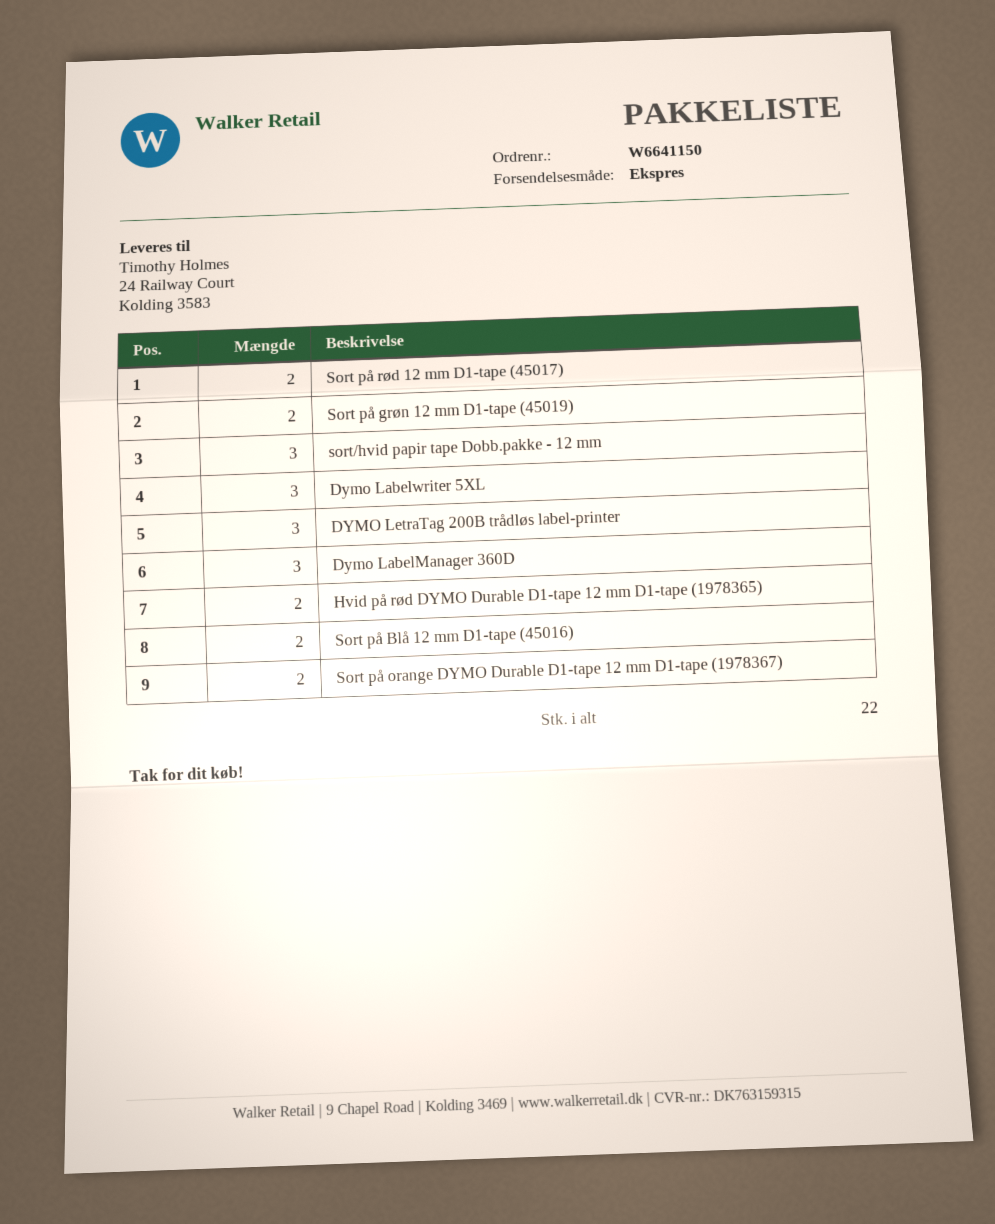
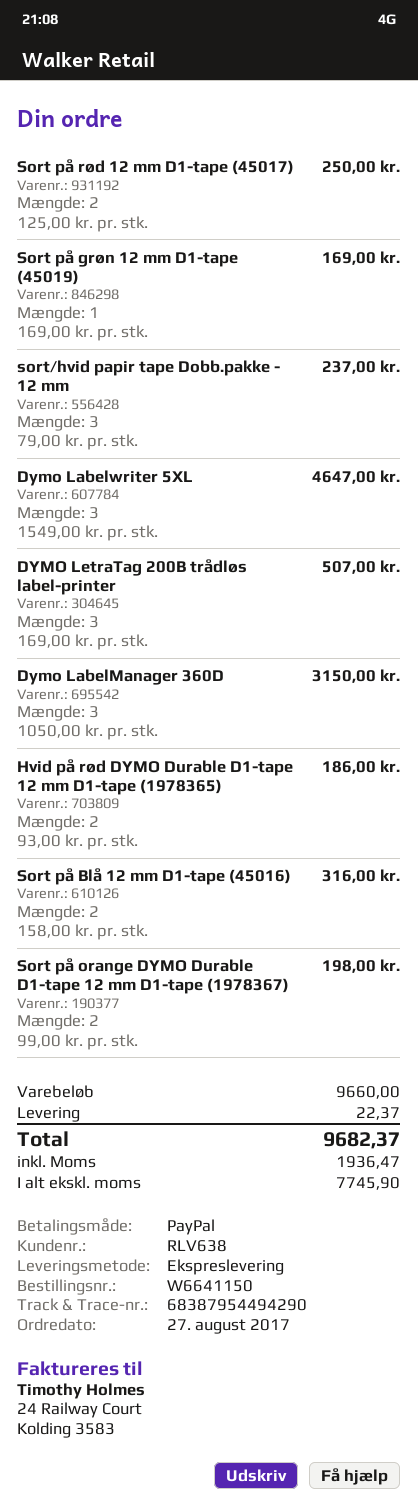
Sort på grøn 12 mm D1-tape (45019): 2 -> 1

